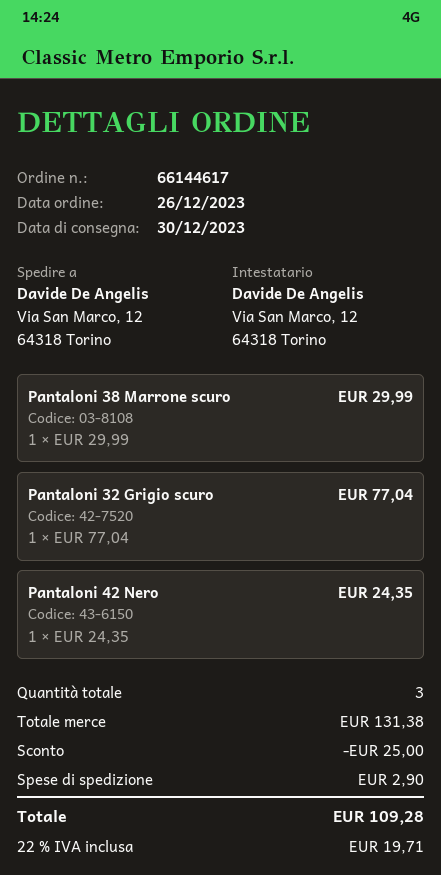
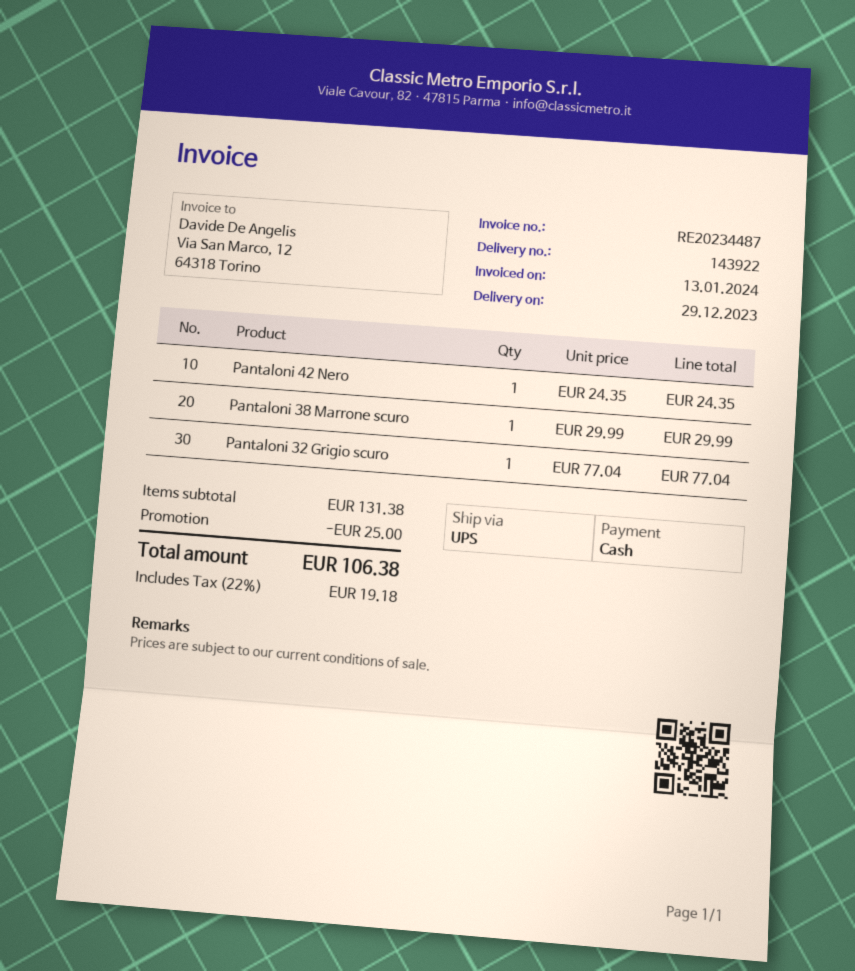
delivery date: 2023-12-30 -> 2023-12-29
shipping: 2.90 -> none
tax: 22% = 19.71 -> 22% = 19.18
total: 109.28 -> 106.38

